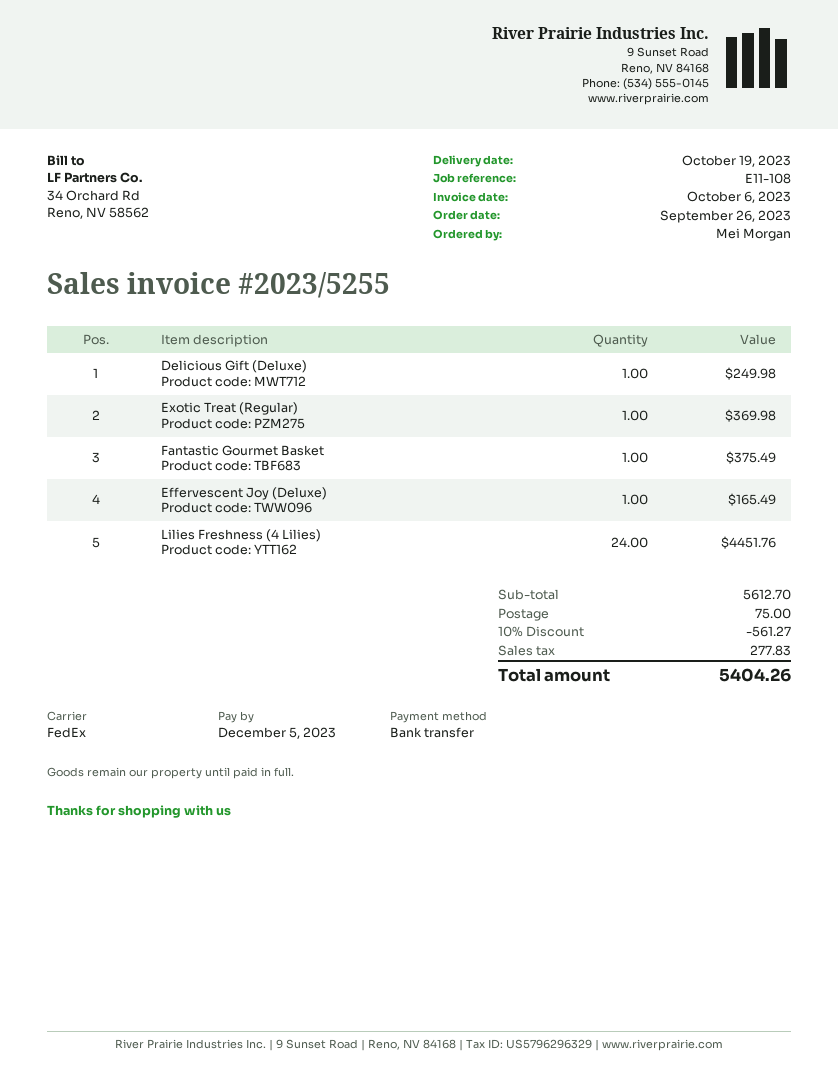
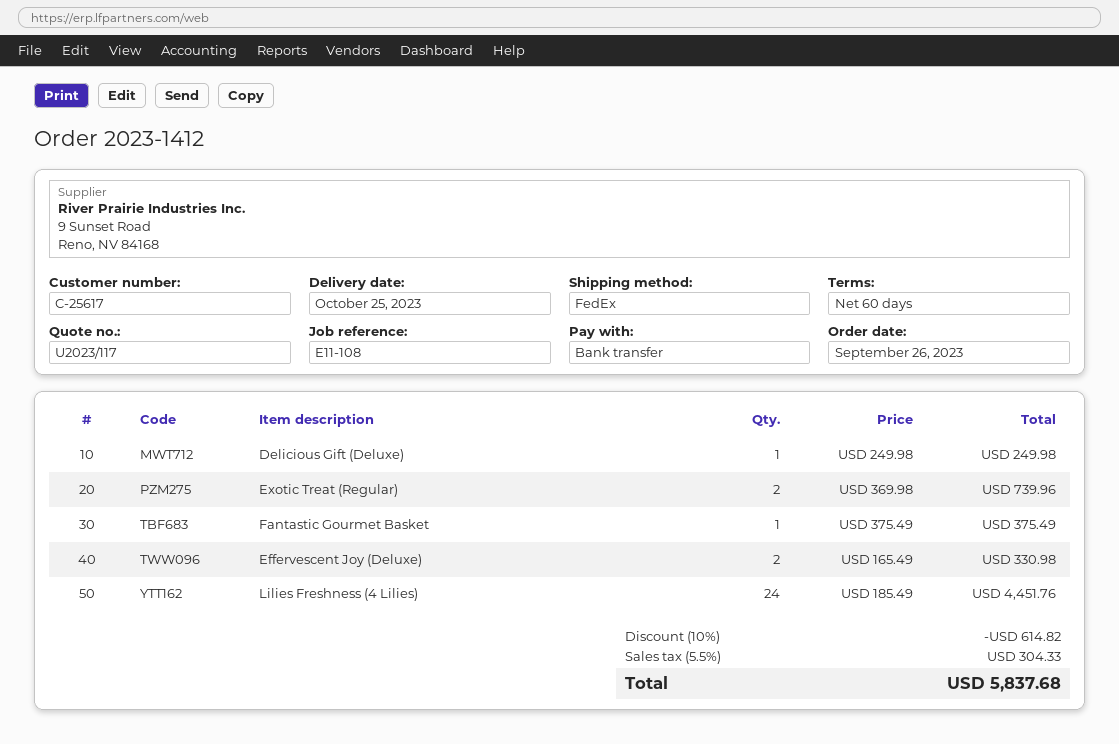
delivery date: 2023-10-19 -> 2023-10-25
Exotic Treat (Regular): 1 for 369.98 -> 2 for 739.96
Effervescent Joy (Deluxe): 1 for 165.49 -> 2 for 330.98
discount: 10% = 561.27 -> 10% = 614.82
shipping: 75.00 -> none
tax: 277.83 -> 304.33
total: 5404.26 -> 5837.68

